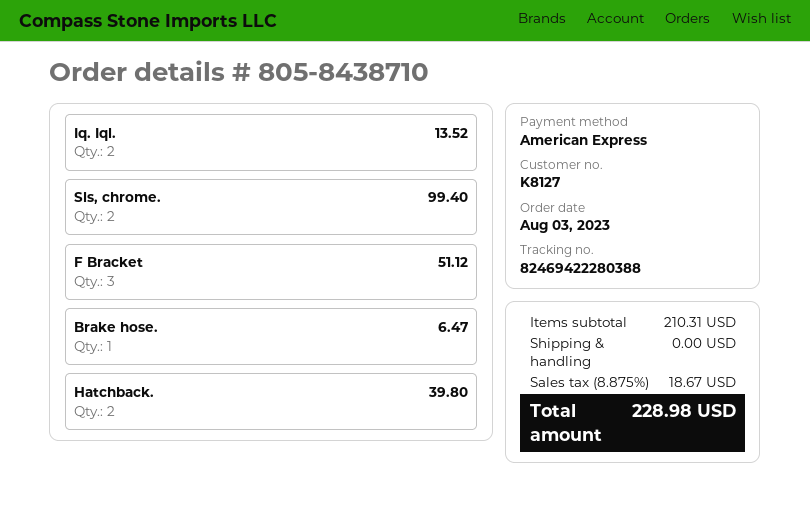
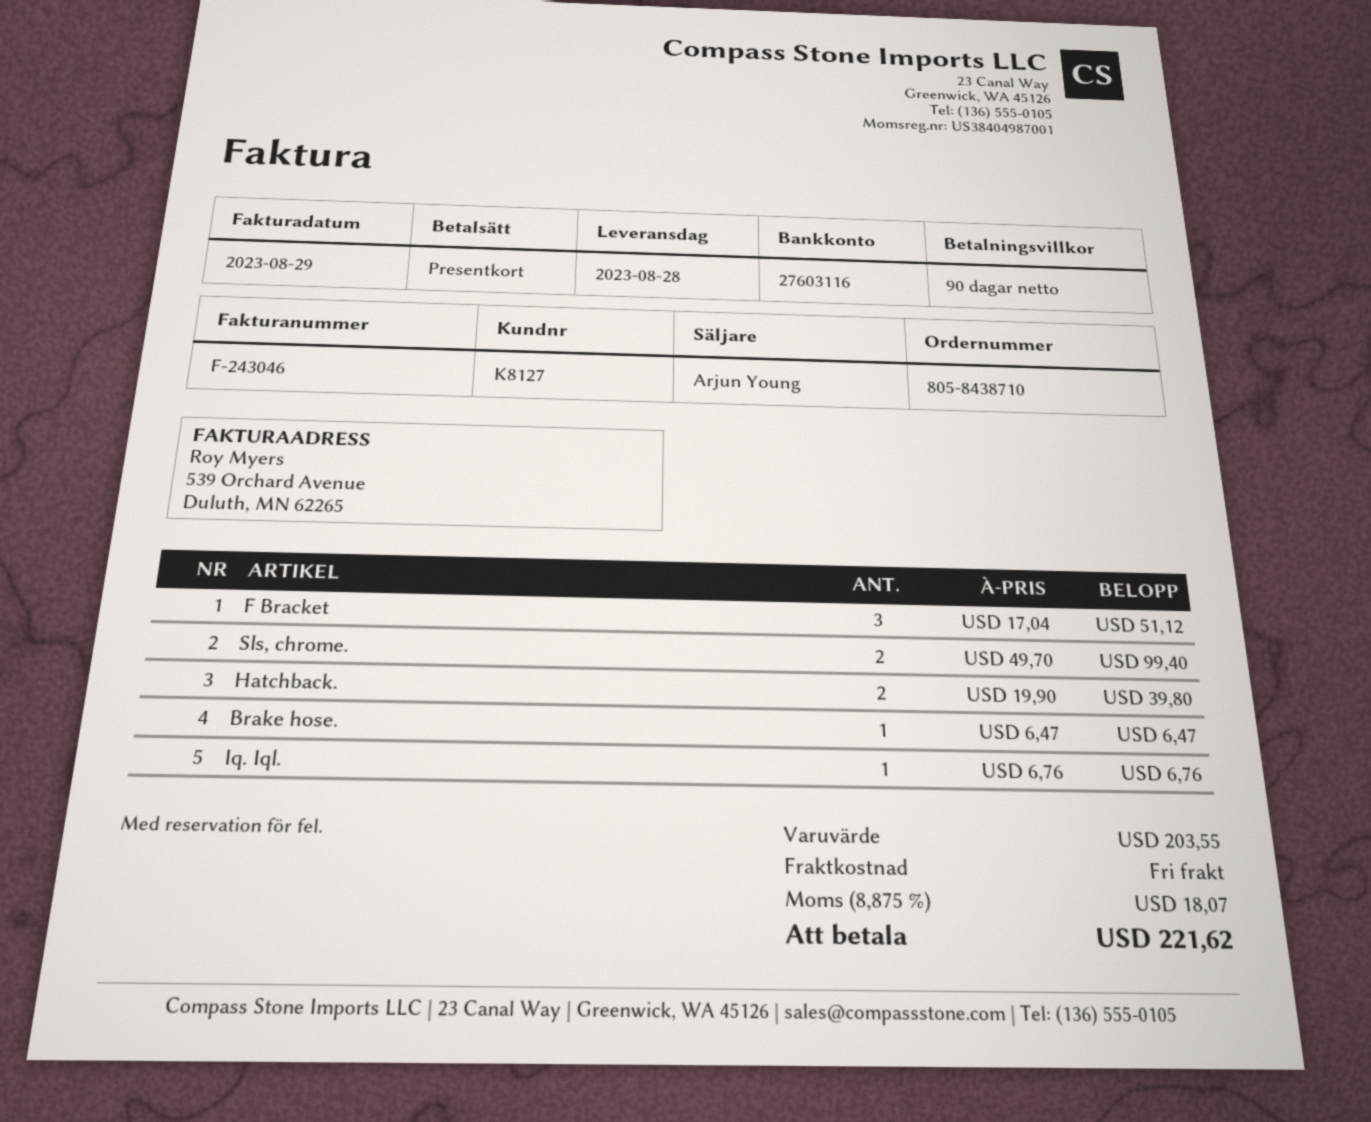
payment method: American Express -> gift card
Iq. Iql.: 2 for 13.52 -> 1 for 6.76
subtotal: 210.31 -> 203.55
tax: 8.875% = 18.67 -> 8.875% = 18.07
total: 228.98 -> 221.62

